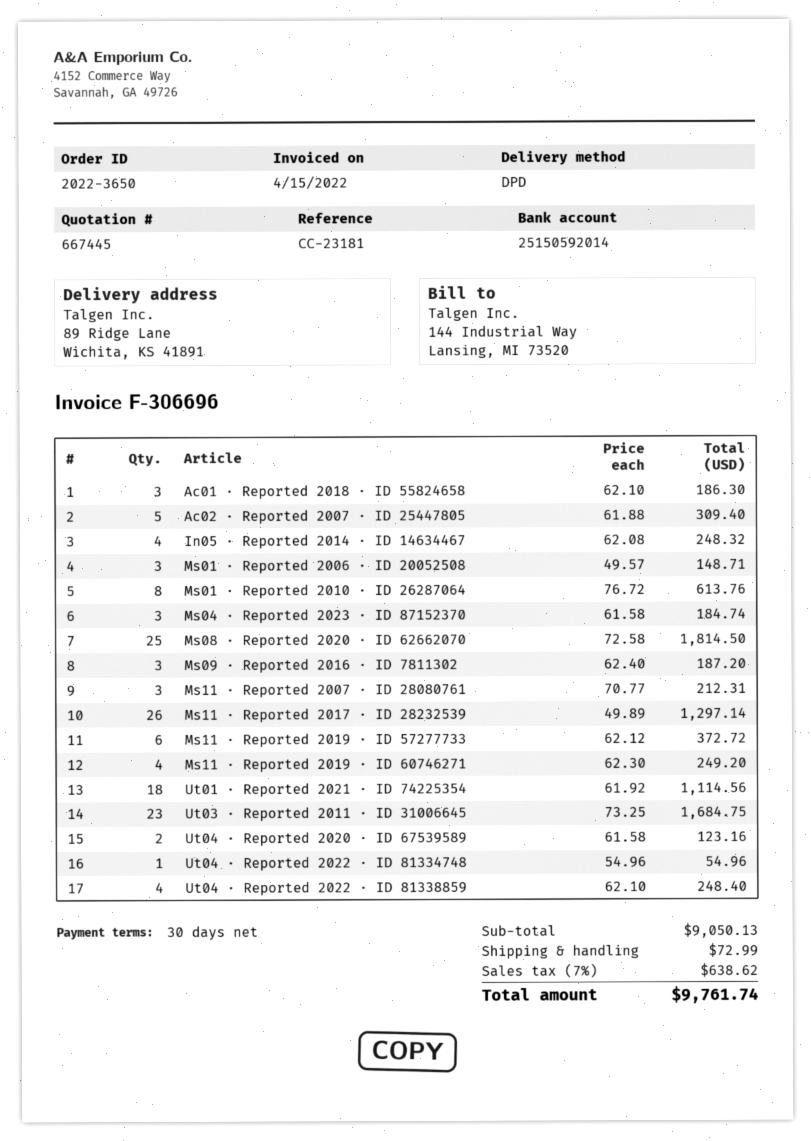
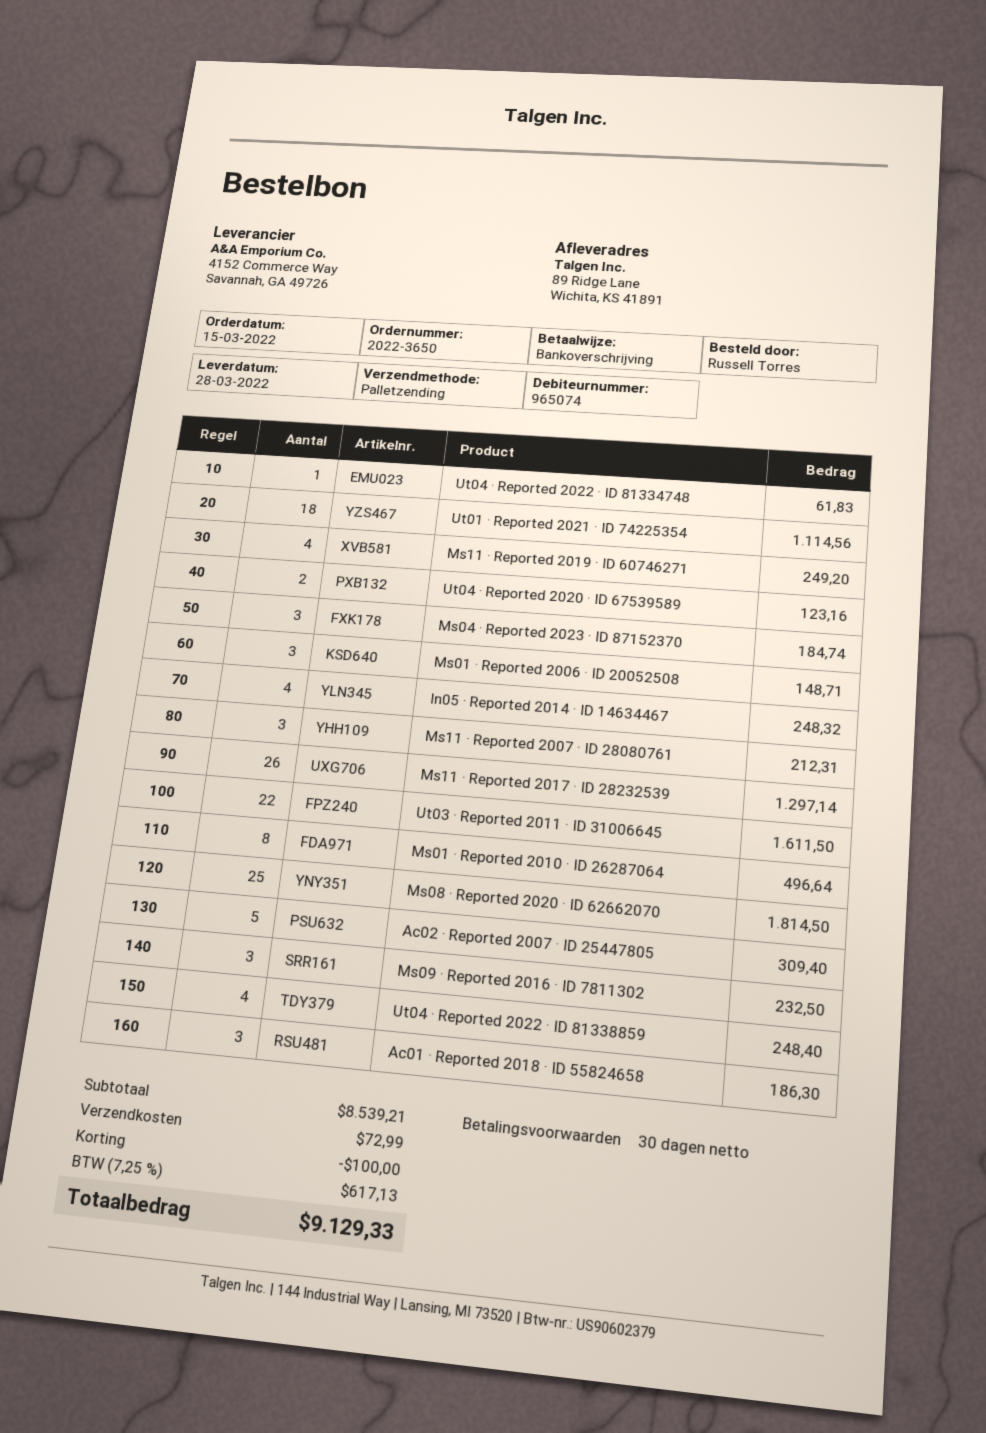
shipping method: DPD -> pallet freight
Ms01 · Reported 2010 · ID 26287064: 8 for 613.76 -> 8 for 496.64
Ms09 · Reported 2016 · ID 7811302: 3 for 187.20 -> 3 for 232.50
Ms11 · Reported 2019 · ID 57277733: 6 for 372.72 -> none
Ut03 · Reported 2011 · ID 31006645: 23 for 1684.75 -> 22 for 1611.50
Ut04 · Reported 2022 · ID 81334748: 1 for 54.96 -> 1 for 61.83
subtotal: 9050.13 -> 8539.21
discount: none -> 100.00
tax: 7% = 638.62 -> 7.25% = 617.13
total: 9761.74 -> 9129.33

